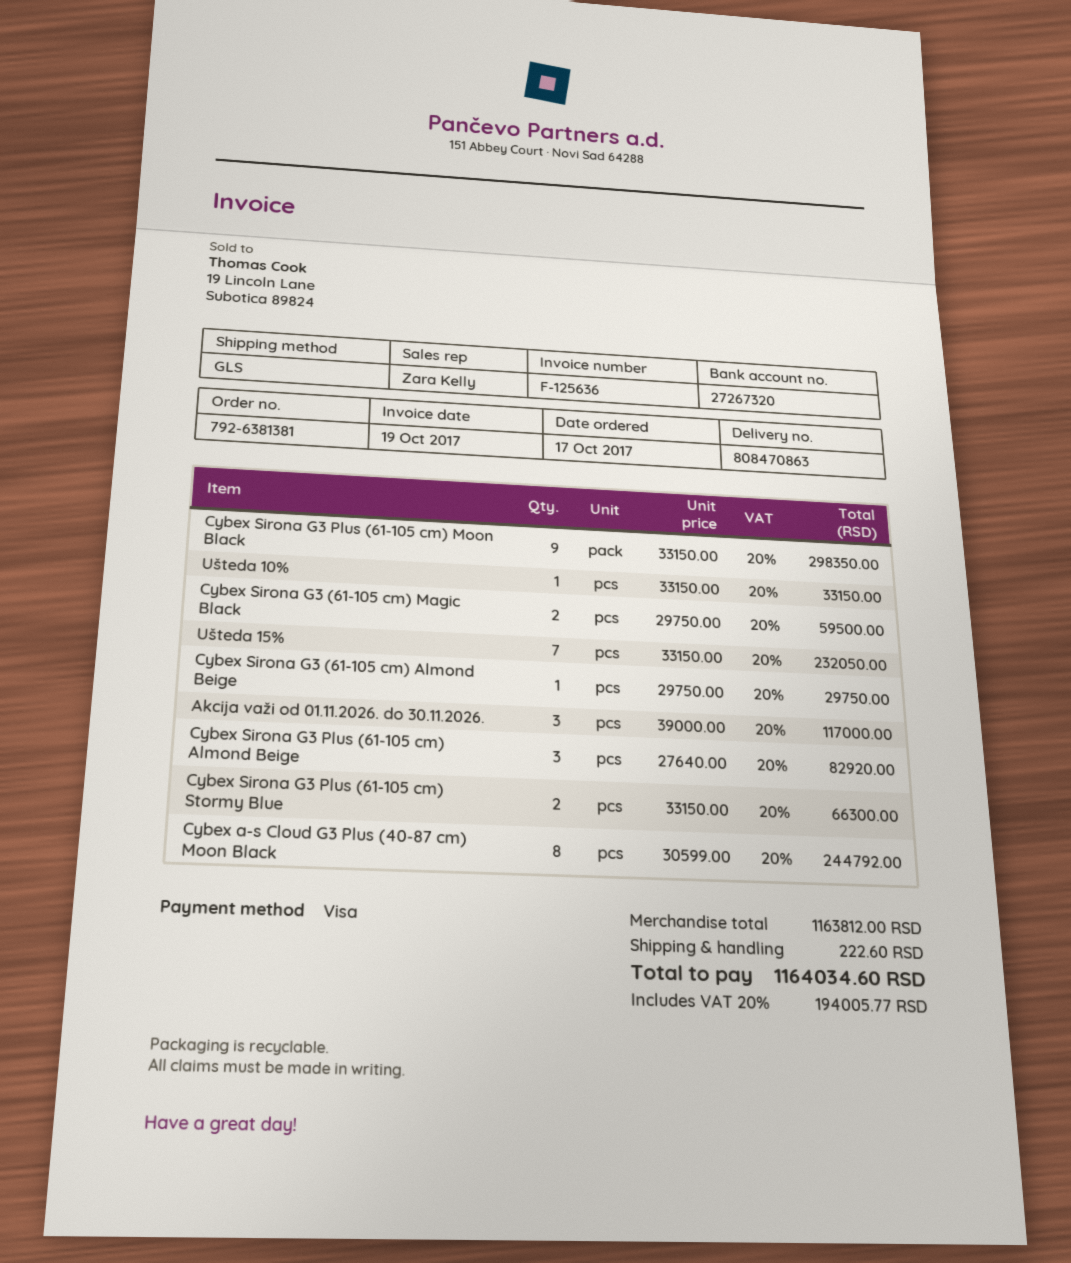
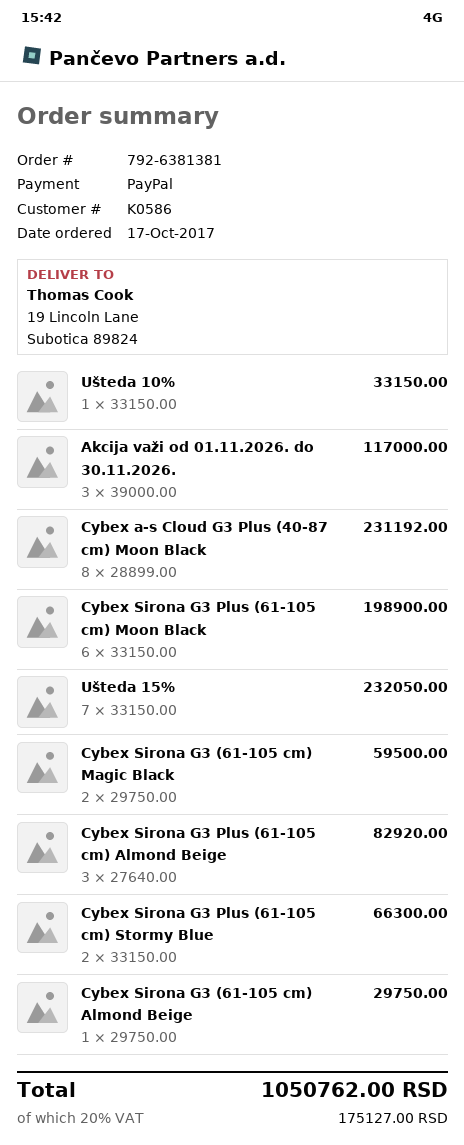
payment method: Visa -> PayPal
Cybex Sirona G3 Plus (61-105 cm) Moon Black: 9 x 33150.00 = 298350.00 -> 6 x 33150.00 = 198900.00
Cybex a-s Cloud G3 Plus (40-87 cm) Moon Black: 8 x 30599.00 = 244792.00 -> 8 x 28899.00 = 231192.00
shipping: 222.60 -> none
tax: 20% = 194005.77 -> 20% = 175127.00
total: 1164034.60 -> 1050762.00

